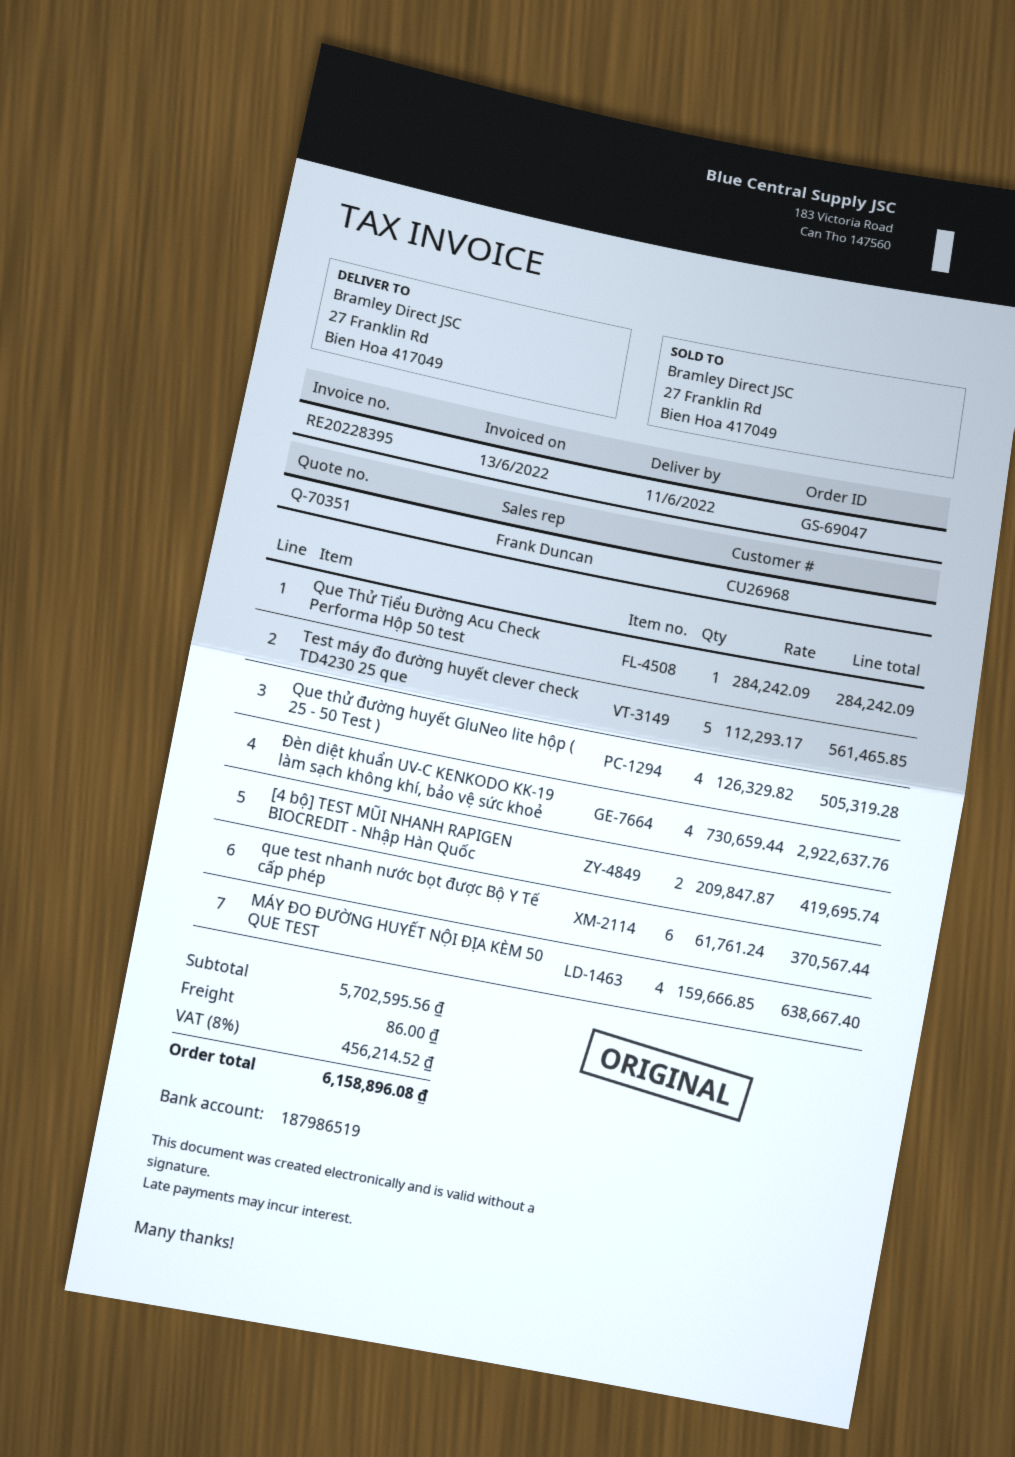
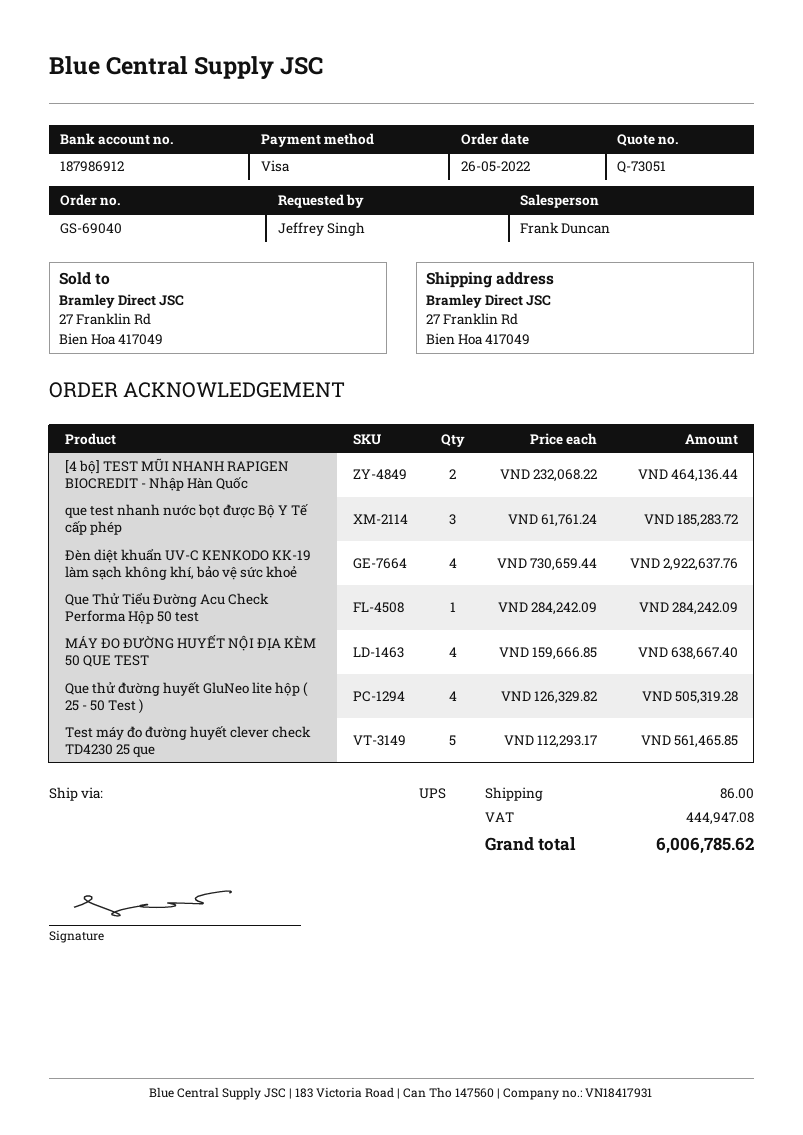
quote number: Q-70351 -> Q-73051
order number: GS-69047 -> GS-69040
bank account: 187986519 -> 187986912
[4 bộ] TEST MŨI NHANH RAPIGEN BIOCREDIT - Nhập Hàn Quốc: 2 x 209847.87 = 419695.74 -> 2 x 232068.22 = 464136.44
que test nhanh nước bọt được Bộ Y Tế cấp phép: 6 x 61761.24 = 370567.44 -> 3 x 61761.24 = 185283.72
tax: 456214.52 -> 444947.08
total: 6158896.08 -> 6006785.62

